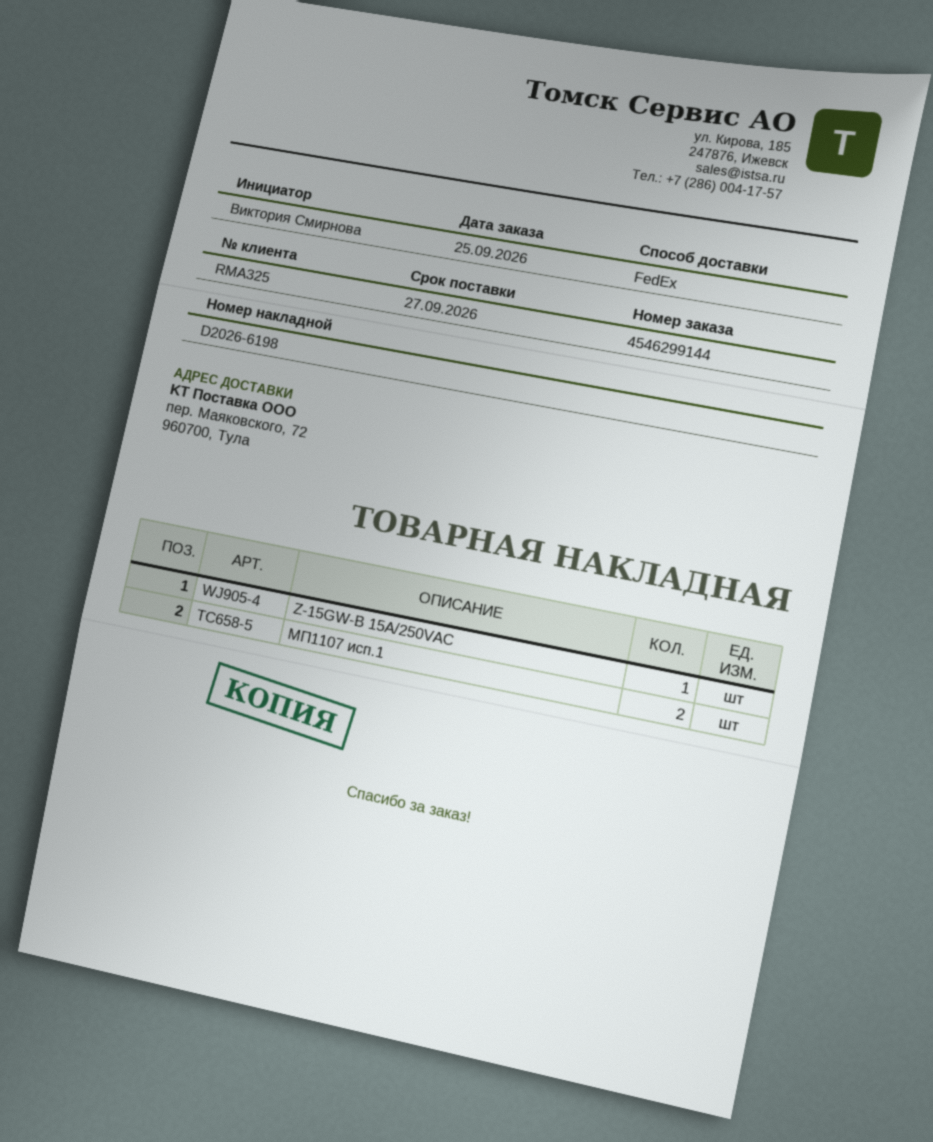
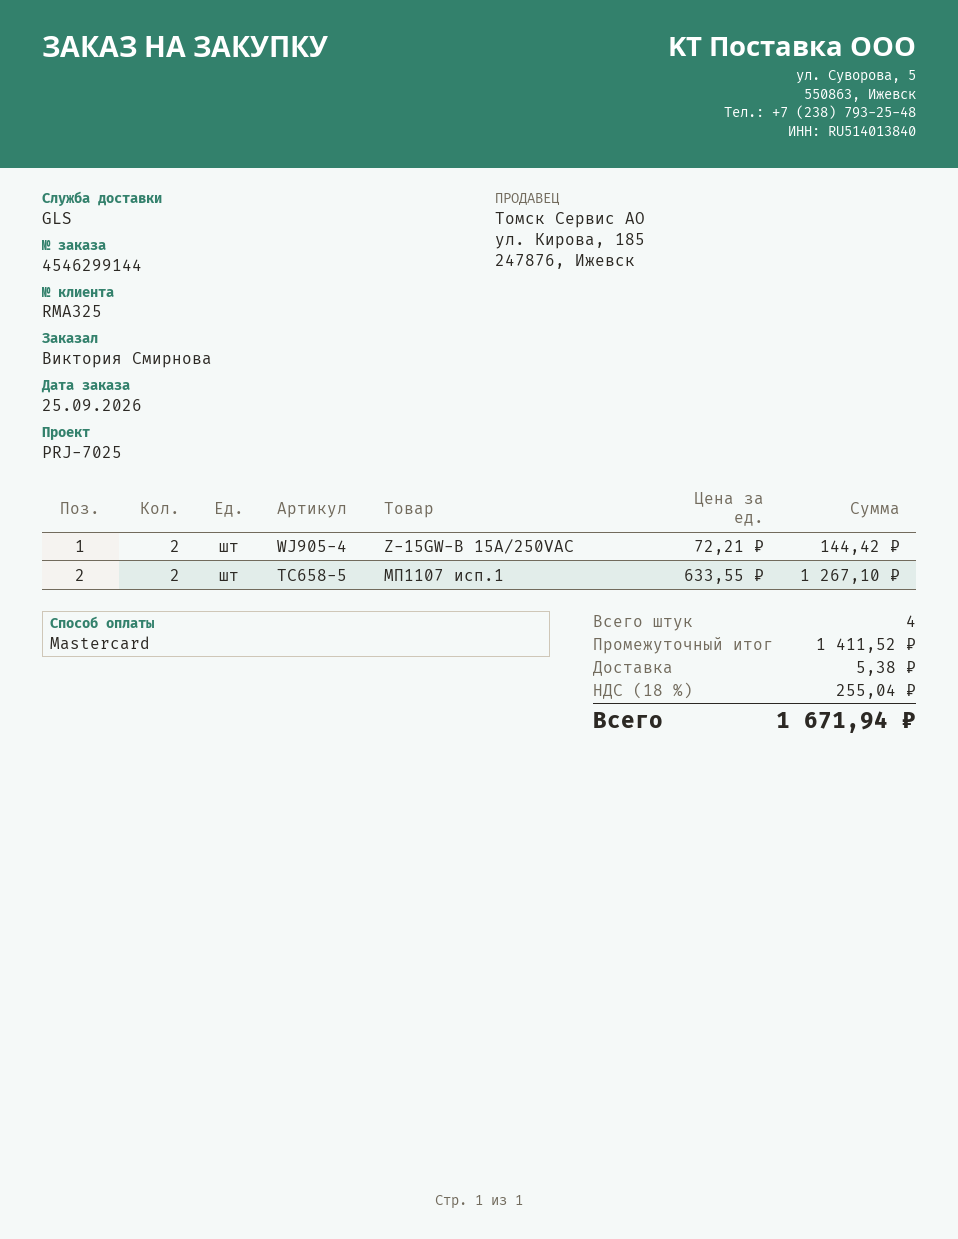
shipping method: FedEx -> GLS
Z-15GW-B 15A/250VAC: 1 -> 2

